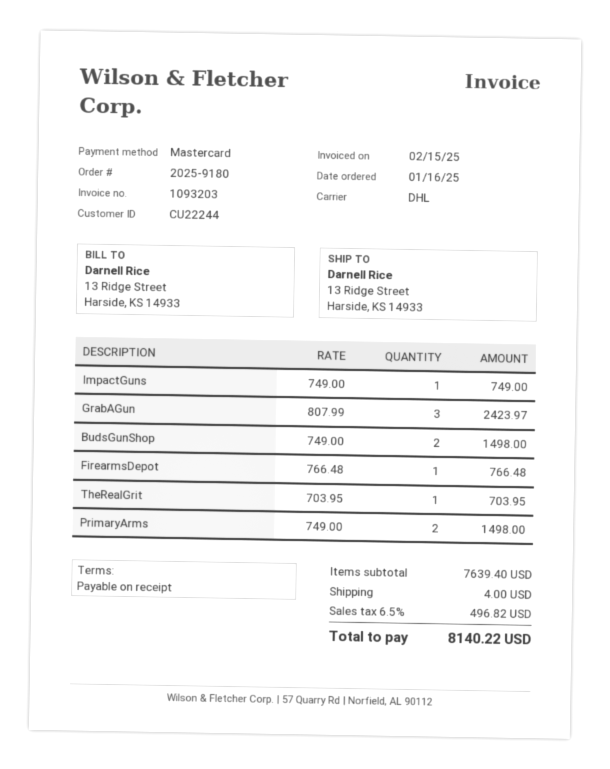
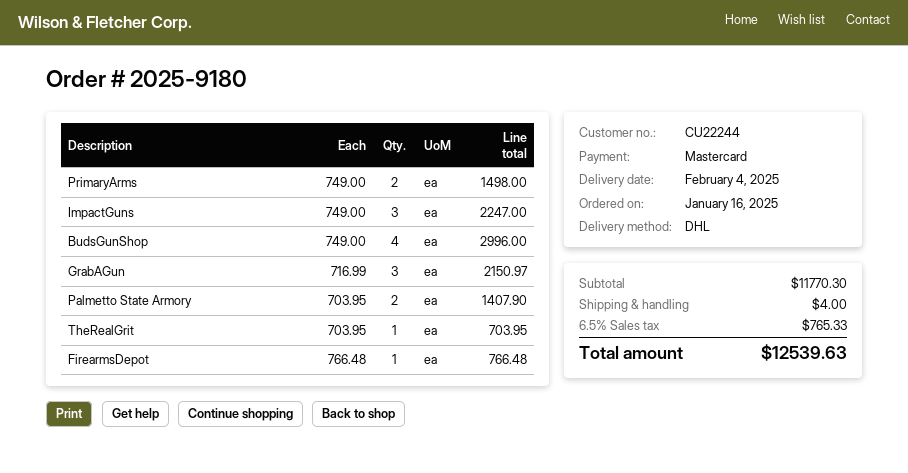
ImpactGuns: 1 x 749.00 = 749.00 -> 3 x 749.00 = 2247.00
GrabAGun: 3 x 807.99 = 2423.97 -> 3 x 716.99 = 2150.97
BudsGunShop: 2 x 749.00 = 1498.00 -> 4 x 749.00 = 2996.00
Palmetto State Armory: none -> 2 x 703.95 = 1407.90
subtotal: 7639.40 -> 11770.30
tax: 6.5% = 496.82 -> 6.5% = 765.33
total: 8140.22 -> 12539.63

